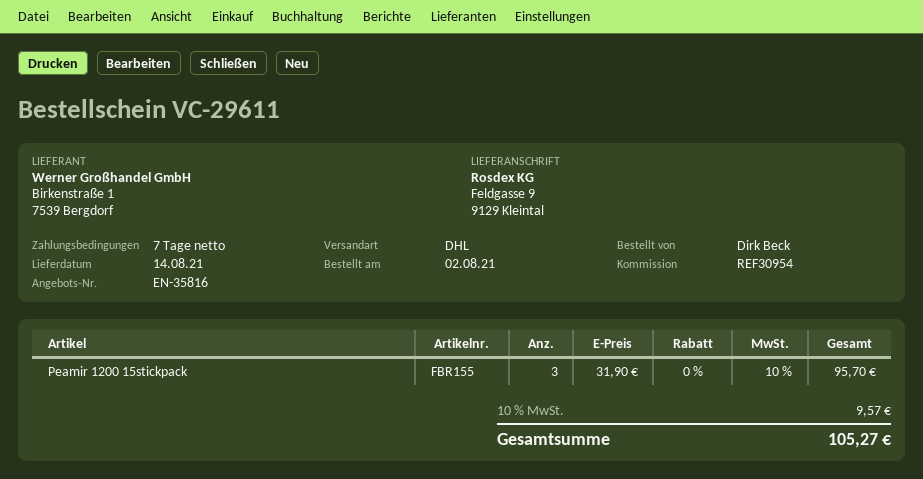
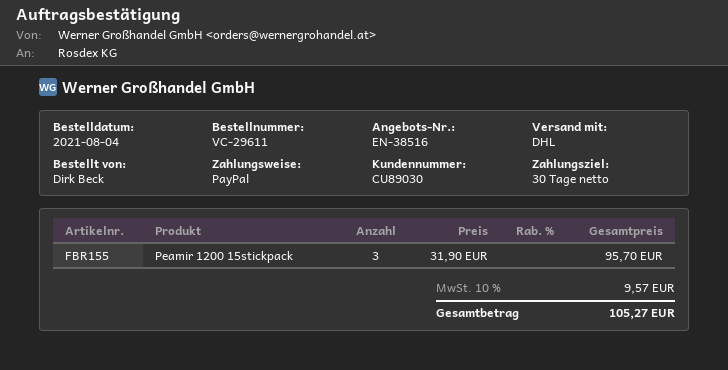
quote number: EN-35816 -> EN-38516
order date: 2021-08-02 -> 2021-08-04
payment terms: 7 days -> 30 days

